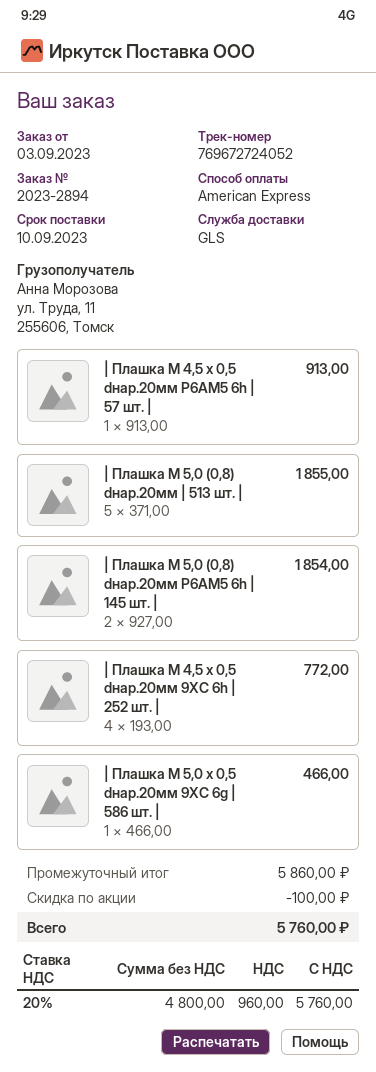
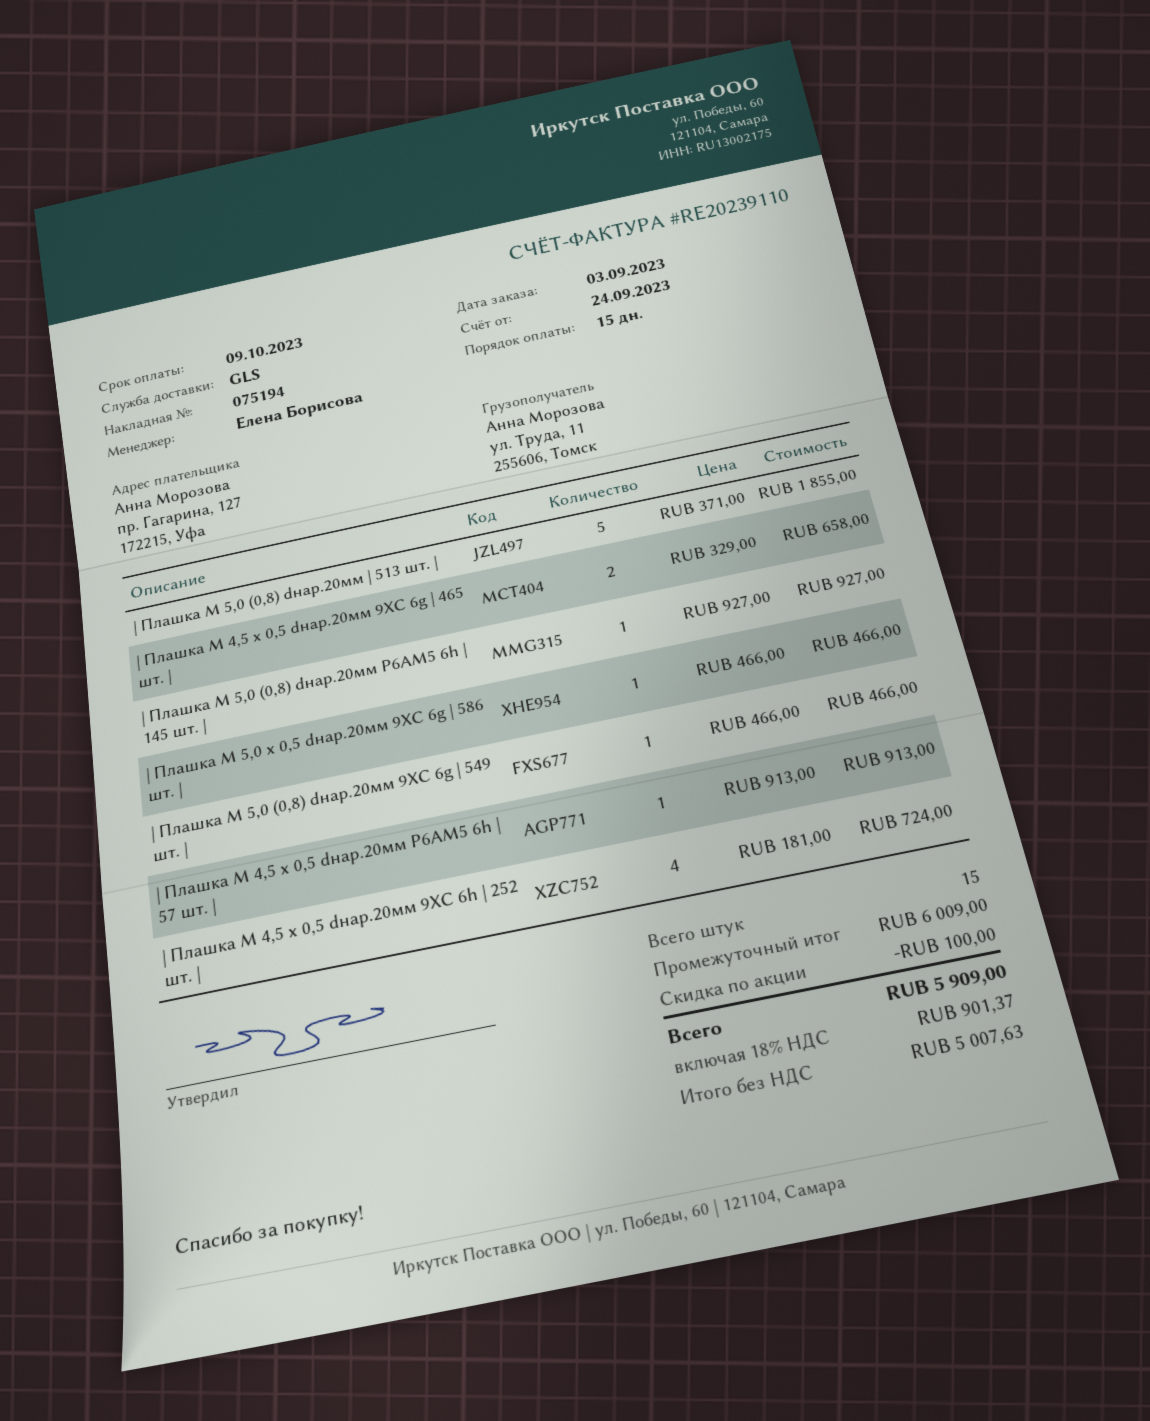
| Плашка М 5,0 (0,8) dнар.20мм Р6АМ5 6h | 145 шт. |: 2 x 927.00 = 1854.00 -> 1 x 927.00 = 927.00
| Плашка М 4,5 х 0,5 dнар.20мм 9ХС 6h | 252 шт. |: 4 x 193.00 = 772.00 -> 4 x 181.00 = 724.00
| Плашка М 4,5 х 0,5 dнар.20мм 9ХС 6g | 465 шт. |: none -> 2 x 329.00 = 658.00
| Плашка М 5,0 (0,8) dнар.20мм 9ХС 6g | 549 шт. |: none -> 1 x 466.00 = 466.00
subtotal: 5860.00 -> 6009.00
net: 4800.00 -> 5007.63
tax: 20% = 960.00 -> 18% = 901.37
total: 5760.00 -> 5909.00

